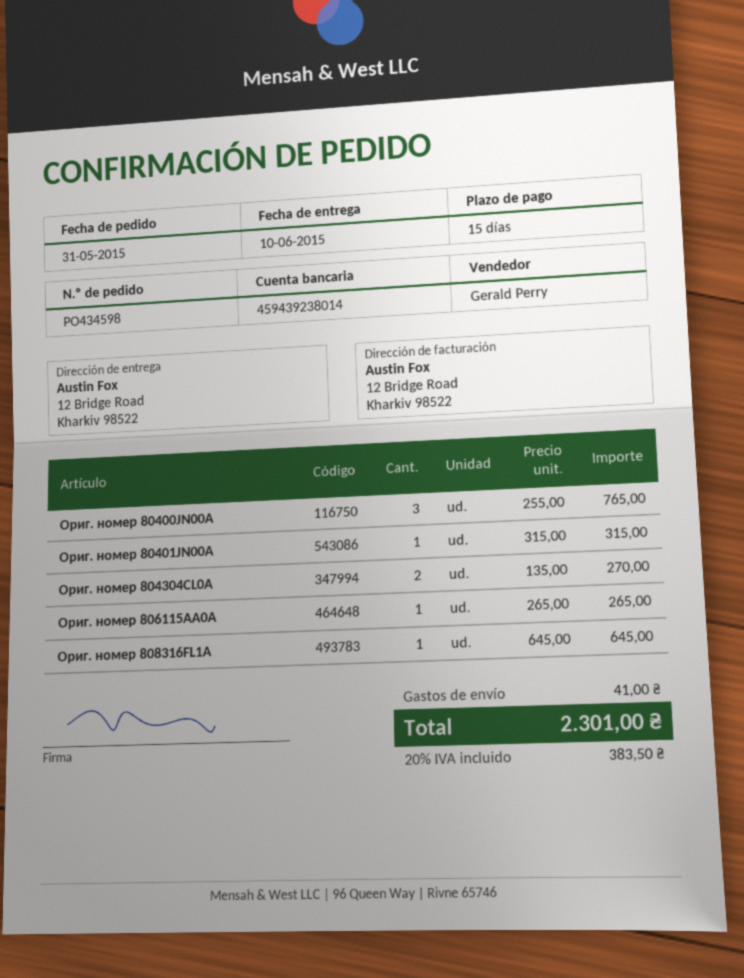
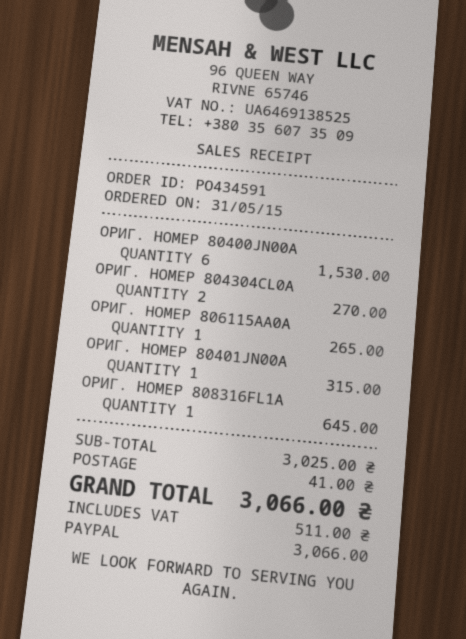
order number: PO434598 -> PO434591
Ориг. номер 80400JN00A: 3 for 765.00 -> 6 for 1530.00
tax: 383.50 -> 511.00
total: 2301.00 -> 3066.00

